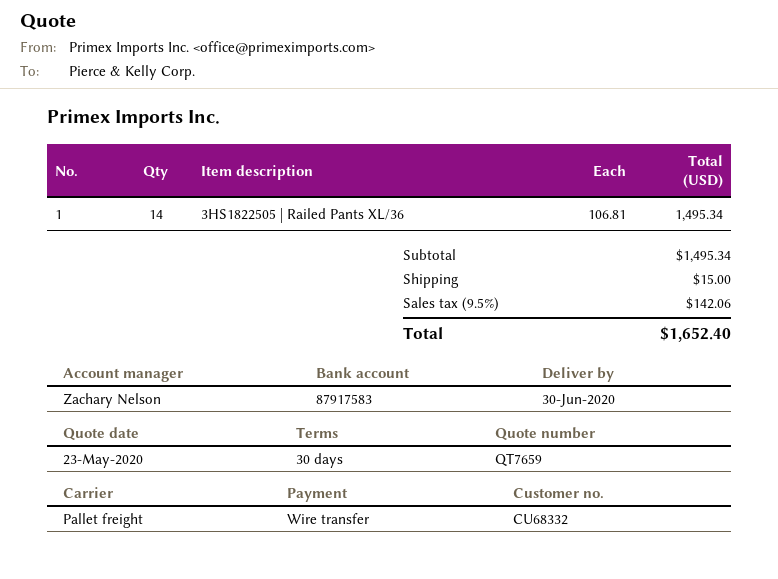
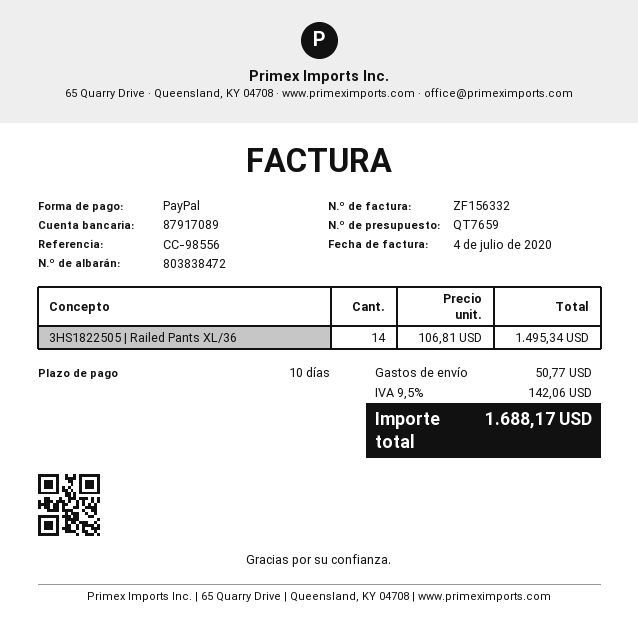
payment terms: 30 days -> 10 days
payment method: bank transfer -> PayPal
bank account: 87917583 -> 87917089
shipping: 15.00 -> 50.77
total: 1652.40 -> 1688.17

